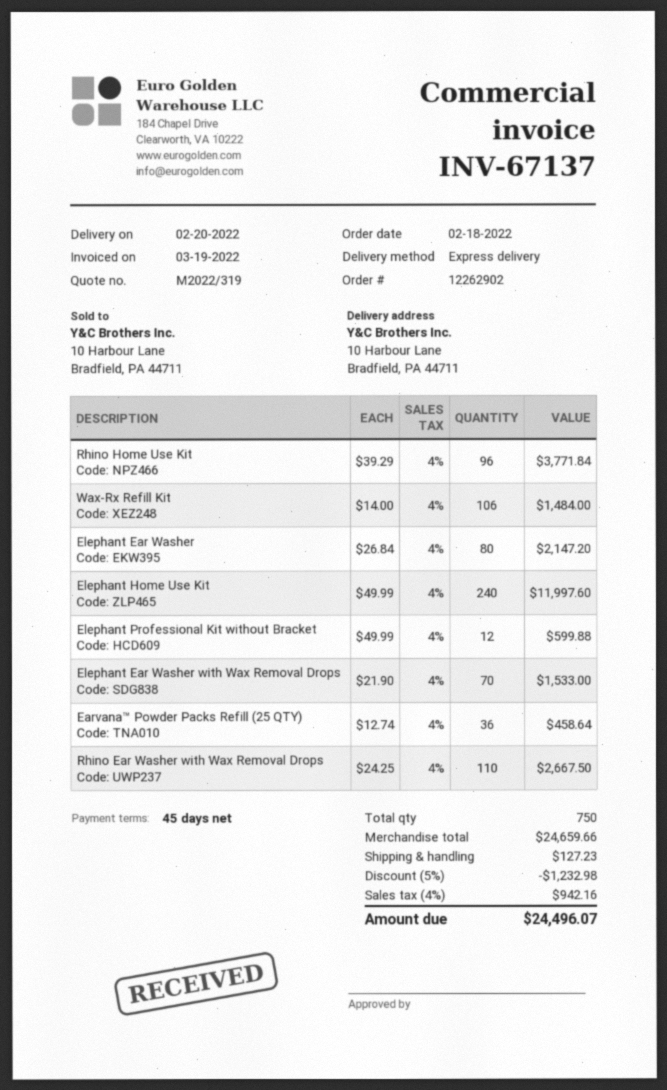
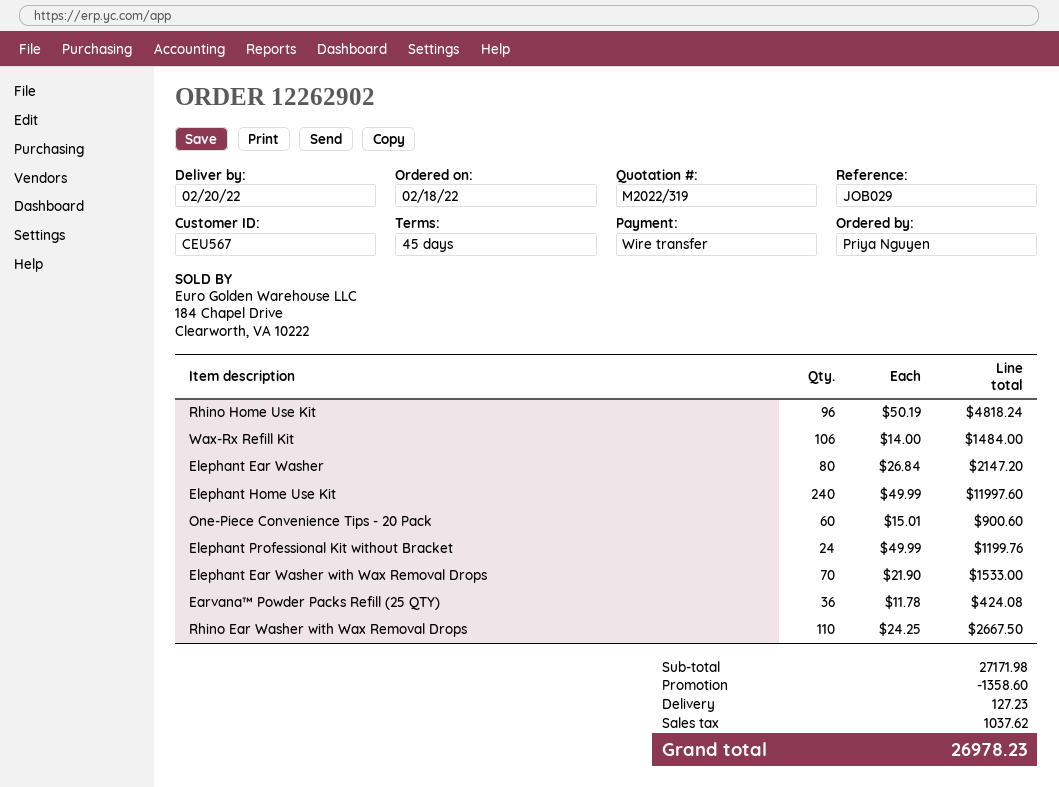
Rhino Home Use Kit: 96 x 39.29 = 3771.84 -> 96 x 50.19 = 4818.24
Elephant Professional Kit without Bracket: 12 x 49.99 = 599.88 -> 24 x 49.99 = 1199.76
Earvana™ Powder Packs Refill (25 QTY): 36 x 12.74 = 458.64 -> 36 x 11.78 = 424.08
One-Piece Convenience Tips - 20 Pack: none -> 60 x 15.01 = 900.60
subtotal: 24659.66 -> 27171.98
discount: 1232.98 -> 1358.60
tax: 942.16 -> 1037.62
total: 24496.07 -> 26978.23

